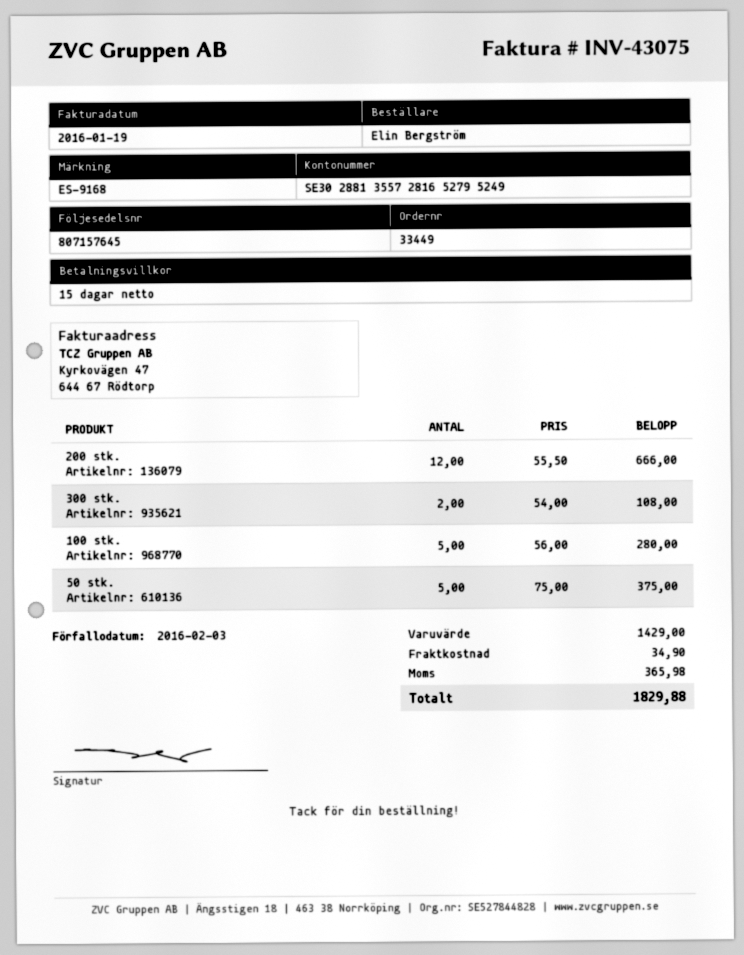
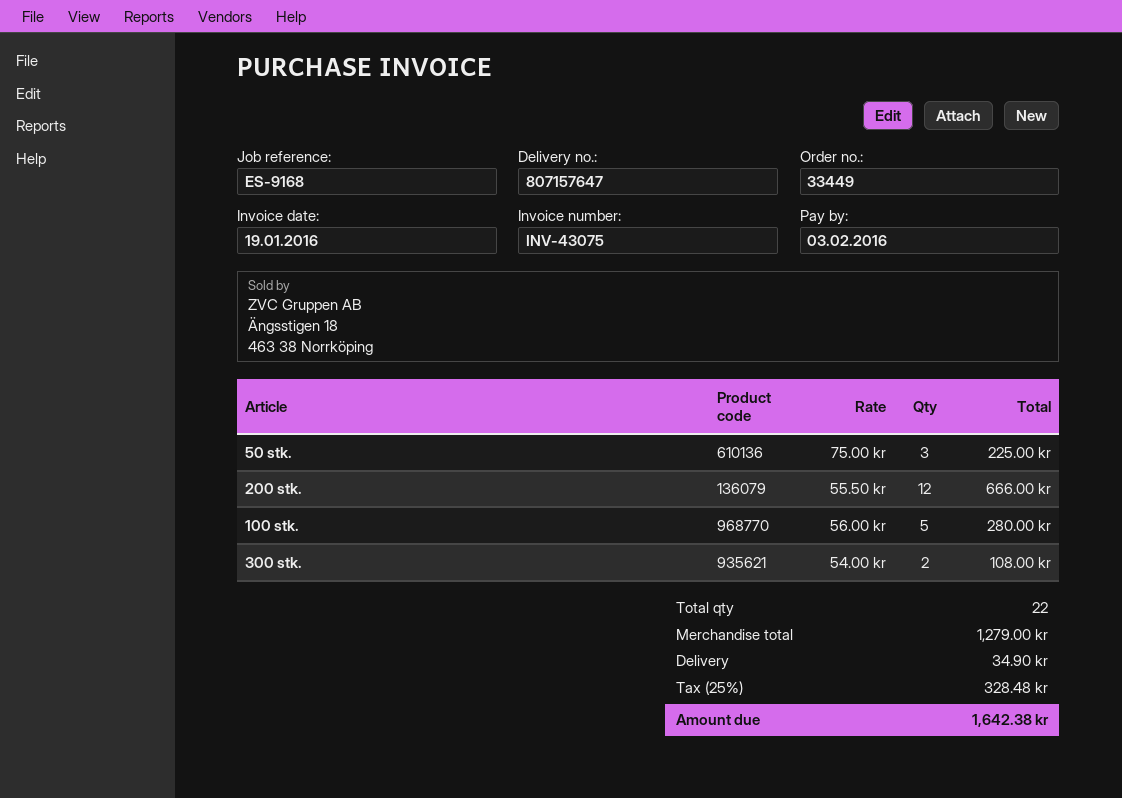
delivery note number: 807157645 -> 807157647
50 stk.: 5 x 75.00 = 375.00 -> 3 x 75.00 = 225.00
subtotal: 1429.00 -> 1279.00
tax: 365.98 -> 328.48
total: 1829.88 -> 1642.38

